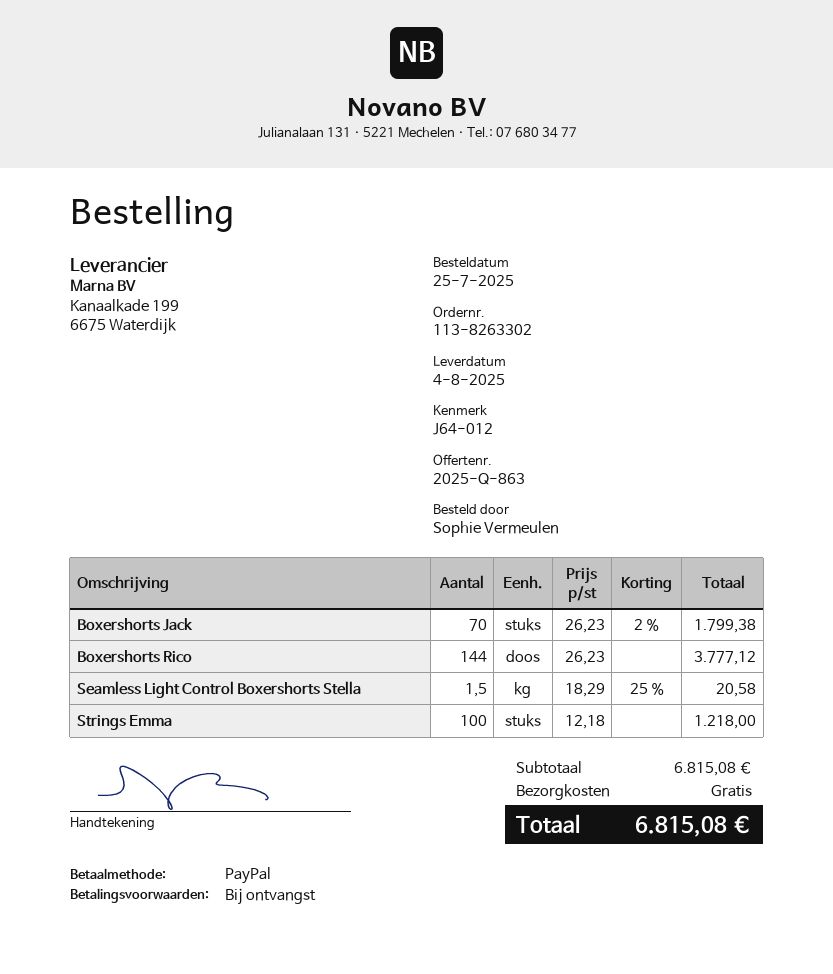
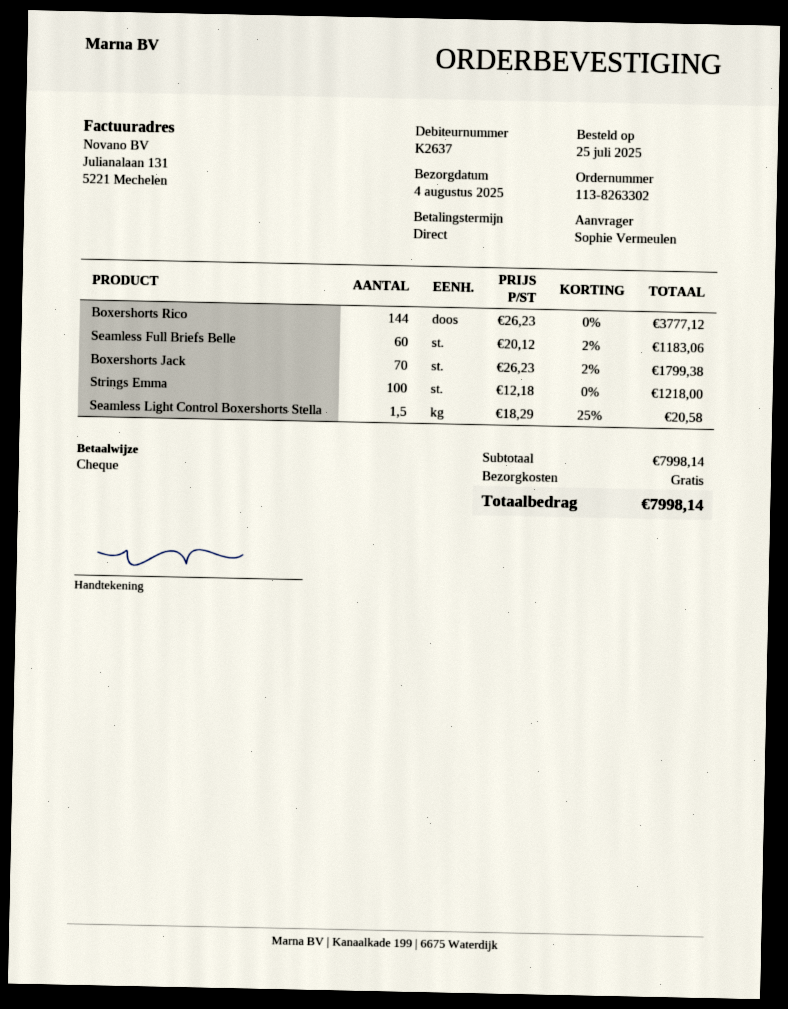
payment method: PayPal -> cheque
Seamless Full Briefs Belle: none -> 60 x 20.12 - 2% = 1183.06
subtotal: 6815.08 -> 7998.14
total: 6815.08 -> 7998.14

